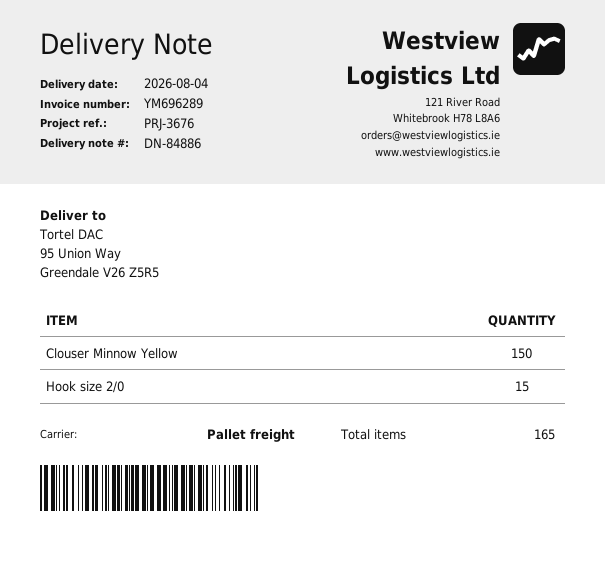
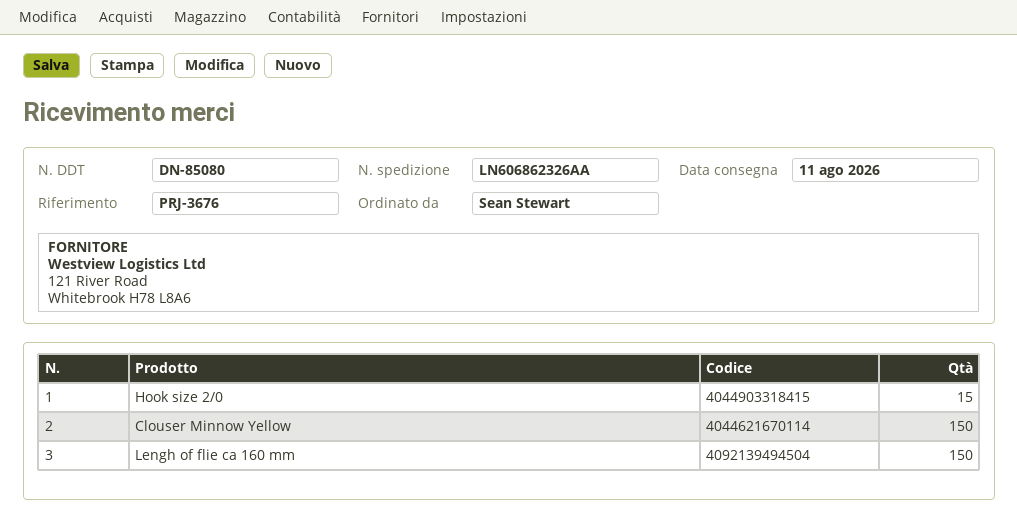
delivery note number: DN-84886 -> DN-85080
delivery date: 2026-08-04 -> 2026-08-11
Lengh of flie ca 160 mm: none -> 150

